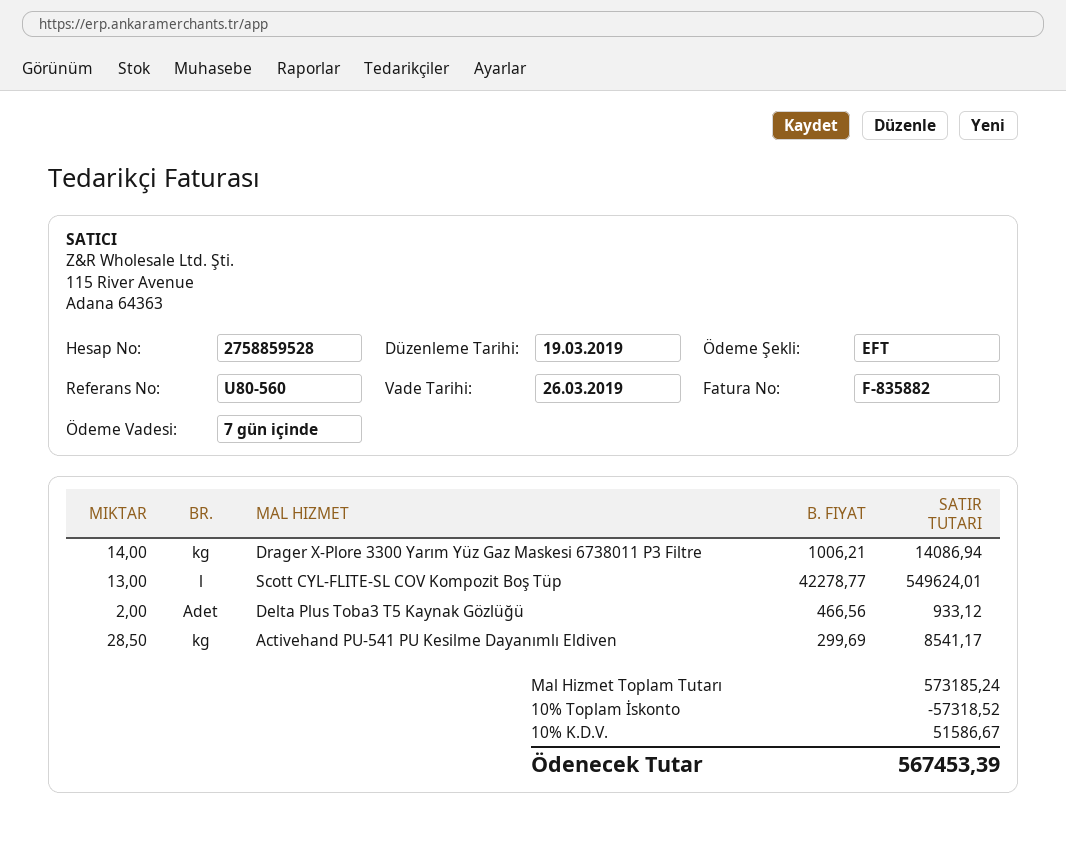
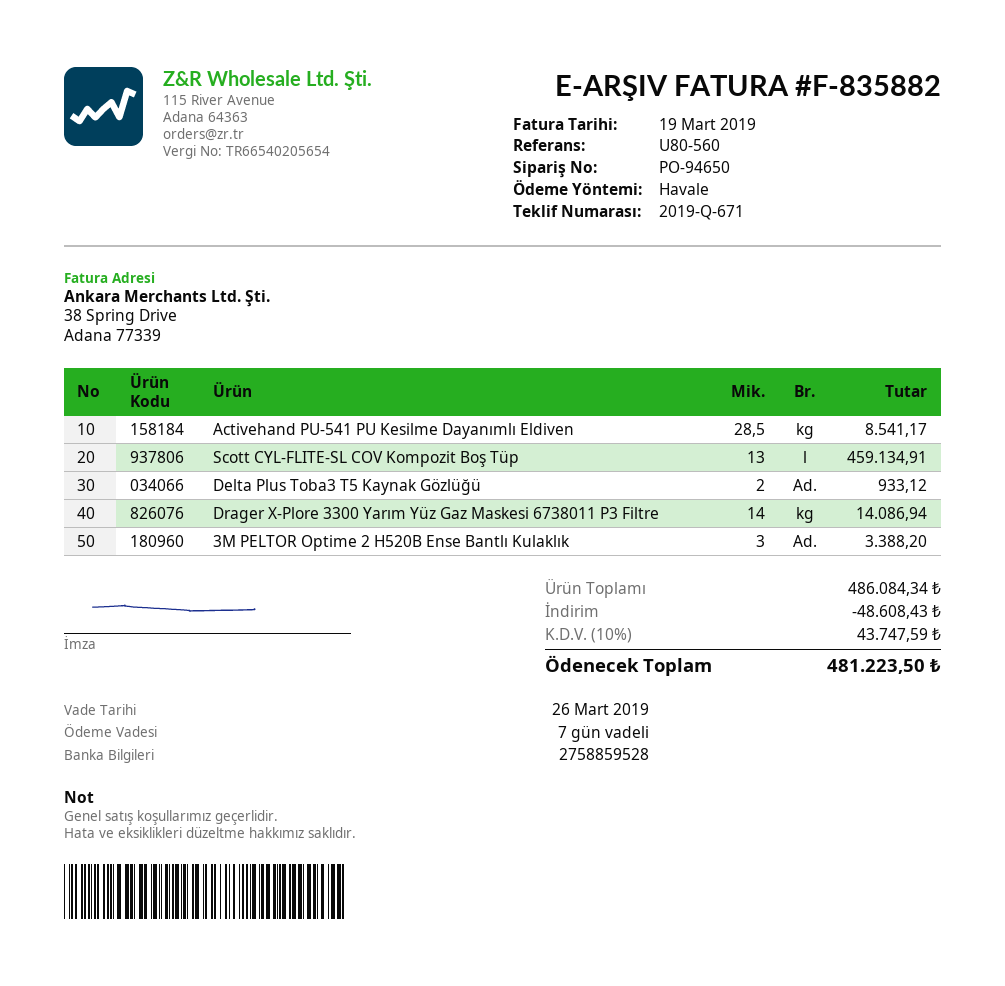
Scott CYL-FLITE-SL COV Kompozit Boş Tüp: 13 for 549624.01 -> 13 for 459134.91
3M PELTOR Optime 2 H520B Ense Bantlı Kulaklık: none -> 3 for 3388.20
subtotal: 573185.24 -> 486084.34
discount: 57318.52 -> 48608.43
tax: 10% = 51586.67 -> 10% = 43747.59
total: 567453.39 -> 481223.50

